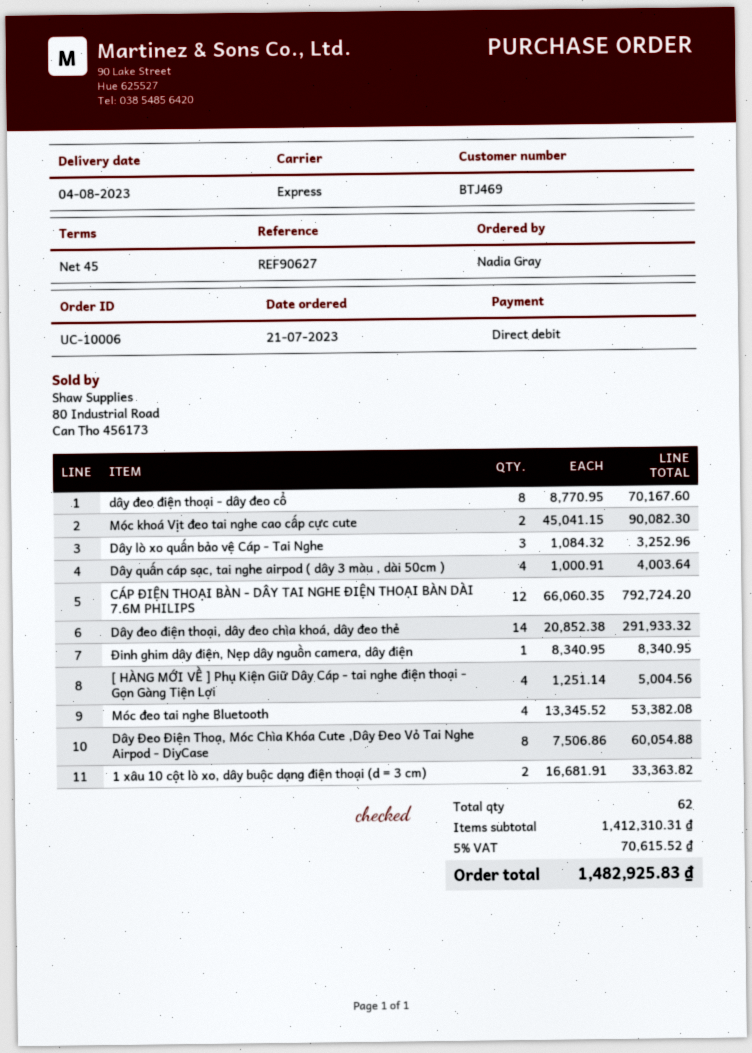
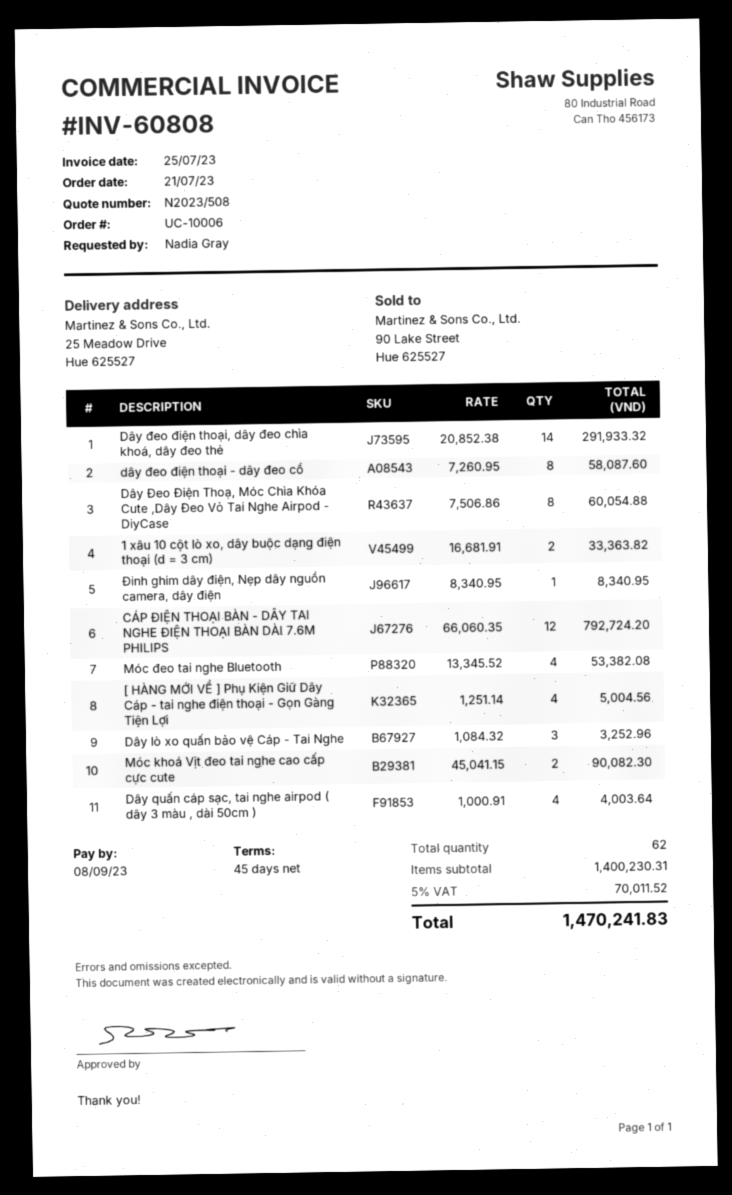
dây đeo điện thoại - dây đeo cổ: 8 x 8770.95 = 70167.60 -> 8 x 7260.95 = 58087.60
subtotal: 1412310.31 -> 1400230.31
tax: 5% = 70615.52 -> 5% = 70011.52
total: 1482925.83 -> 1470241.83

